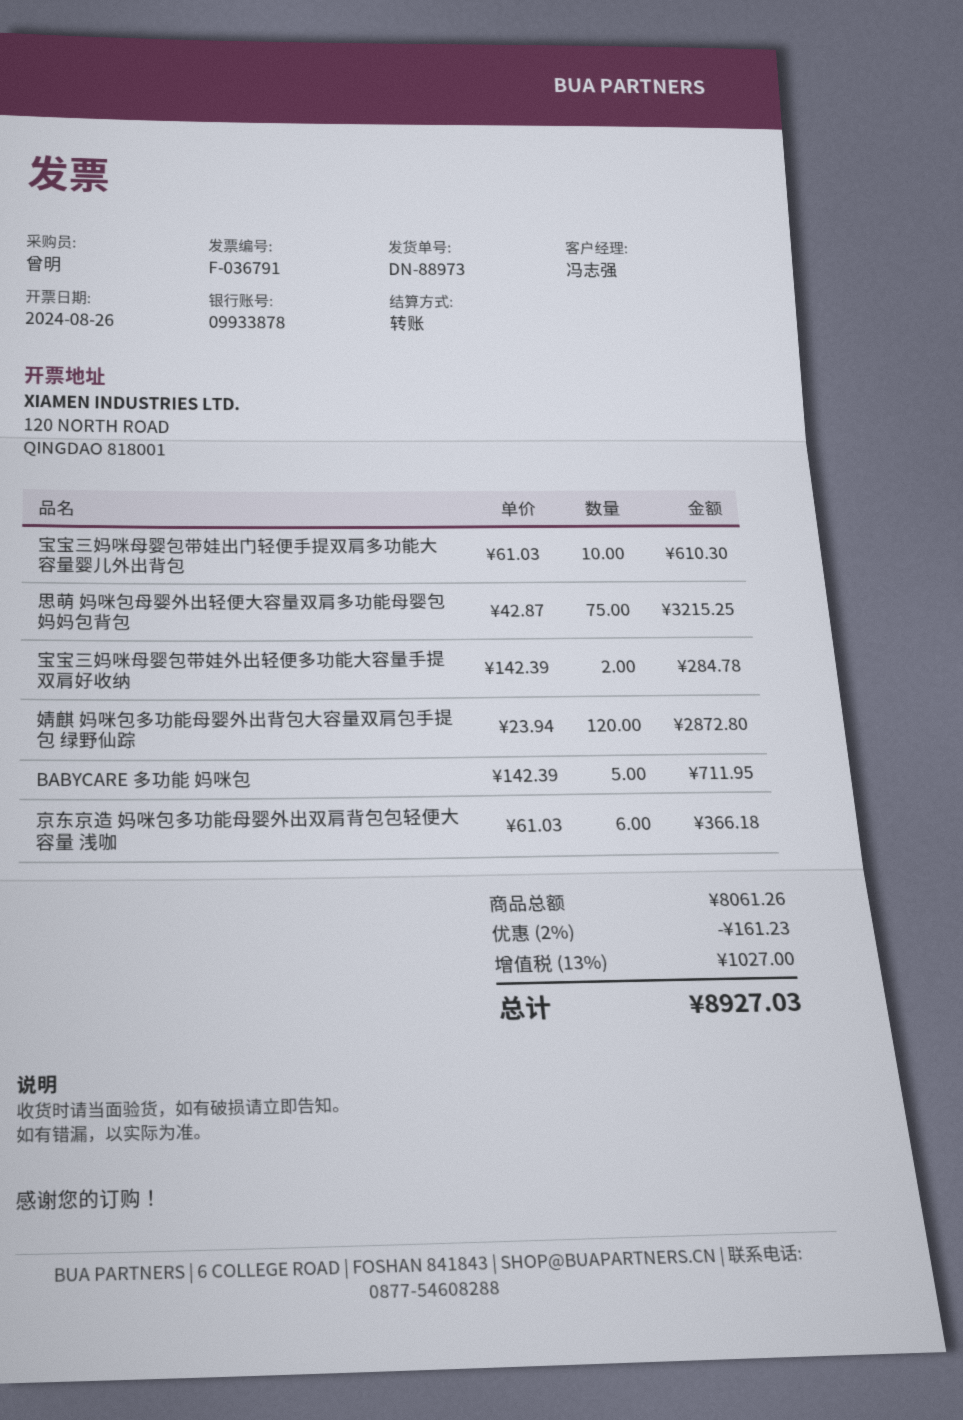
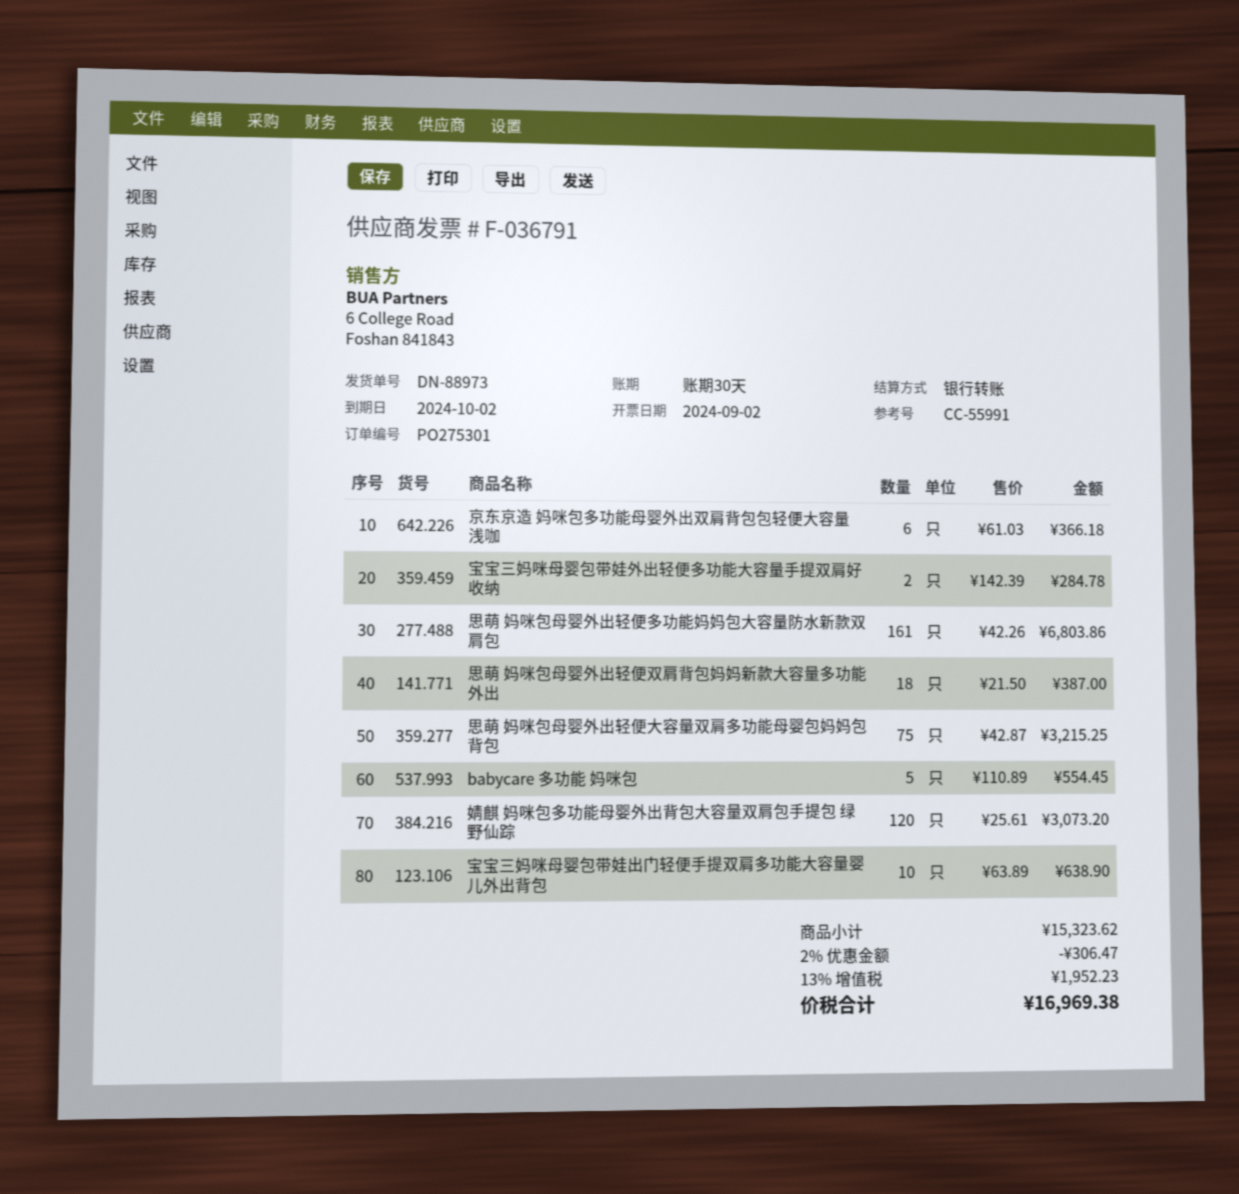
invoice date: 2024-08-26 -> 2024-09-02
宝宝三妈咪母婴包带娃出门轻便手提双肩多功能大容量婴儿外出背包: 10 x 61.03 = 610.30 -> 10 x 63.89 = 638.90
婧麒 妈咪包多功能母婴外出背包大容量双肩包手提包 绿野仙踪: 120 x 23.94 = 2872.80 -> 120 x 25.61 = 3073.20
BABYCARE 多功能 妈咪包: 5 x 142.39 = 711.95 -> 5 x 110.89 = 554.45
思萌 妈咪包母婴外出轻便多功能妈妈包大容量防水新款双肩包: none -> 161 x 42.26 = 6803.86
思萌 妈咪包母婴外出轻便双肩背包妈妈新款大容量多功能外出: none -> 18 x 21.50 = 387.00
subtotal: 8061.26 -> 15323.62
discount: 2% = 161.23 -> 2% = 306.47
tax: 13% = 1027.00 -> 13% = 1952.23
total: 8927.03 -> 16969.38

